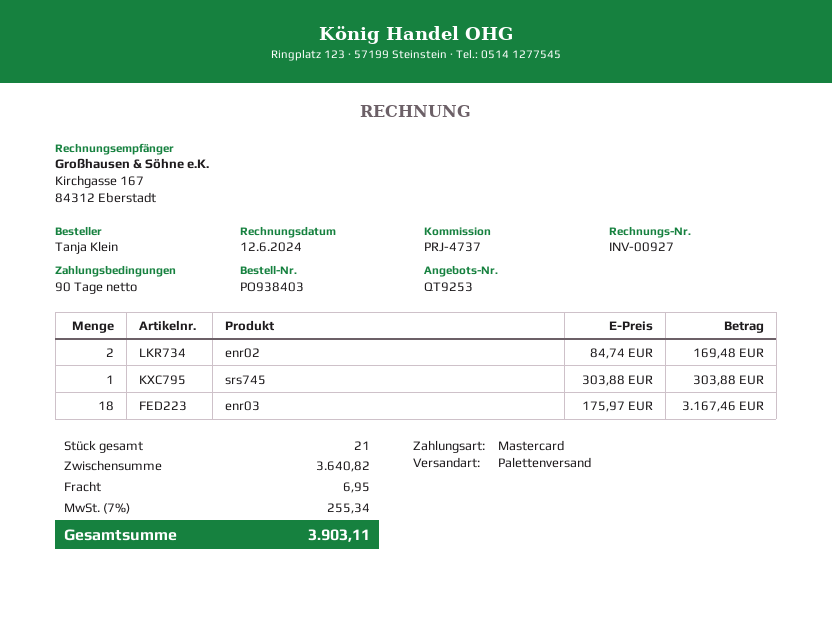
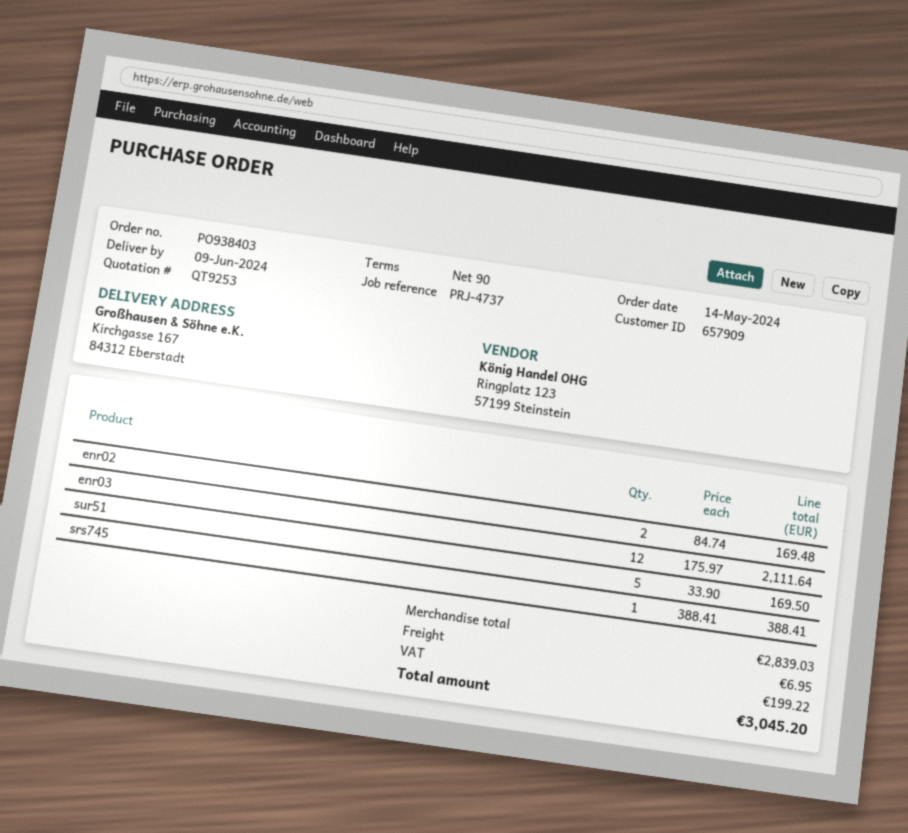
srs745: 1 x 303.88 = 303.88 -> 1 x 388.41 = 388.41
enr03: 18 x 175.97 = 3167.46 -> 12 x 175.97 = 2111.64
sur51: none -> 5 x 33.90 = 169.50
subtotal: 3640.82 -> 2839.03
tax: 255.34 -> 199.22
total: 3903.11 -> 3045.20

